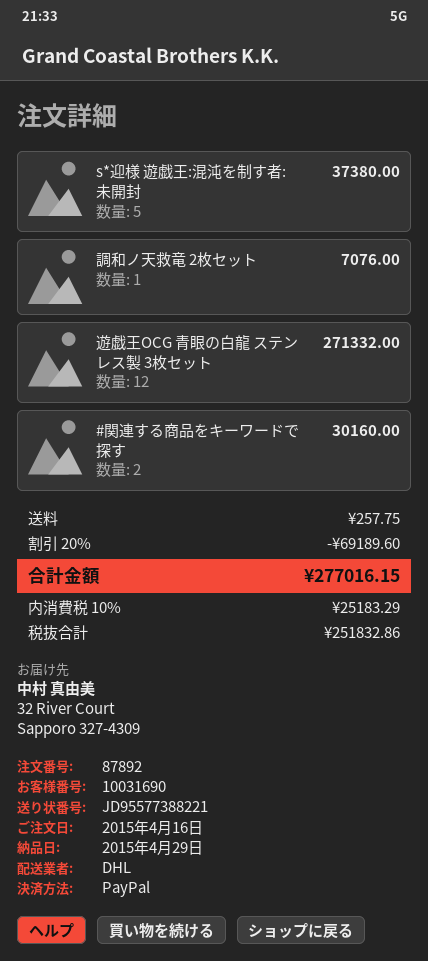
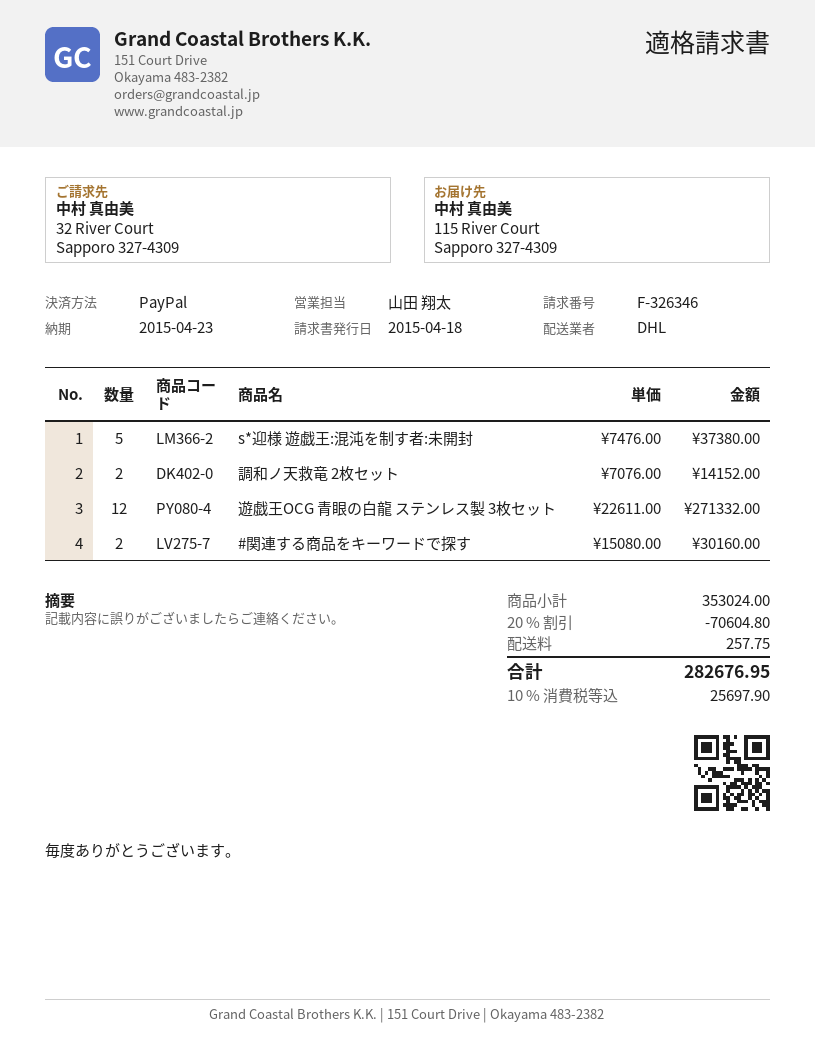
delivery date: 2015-04-29 -> 2015-04-23
ship to: 32 River Court, Sapporo 327-4309 -> 115 River Court, Sapporo 327-4309
調和ノ天救竜 2枚セット: 1 for 7076.00 -> 2 for 14152.00
discount: 20% = 69189.60 -> 20% = 70604.80
tax: 10% = 25183.29 -> 10% = 25697.90
total: 277016.15 -> 282676.95

